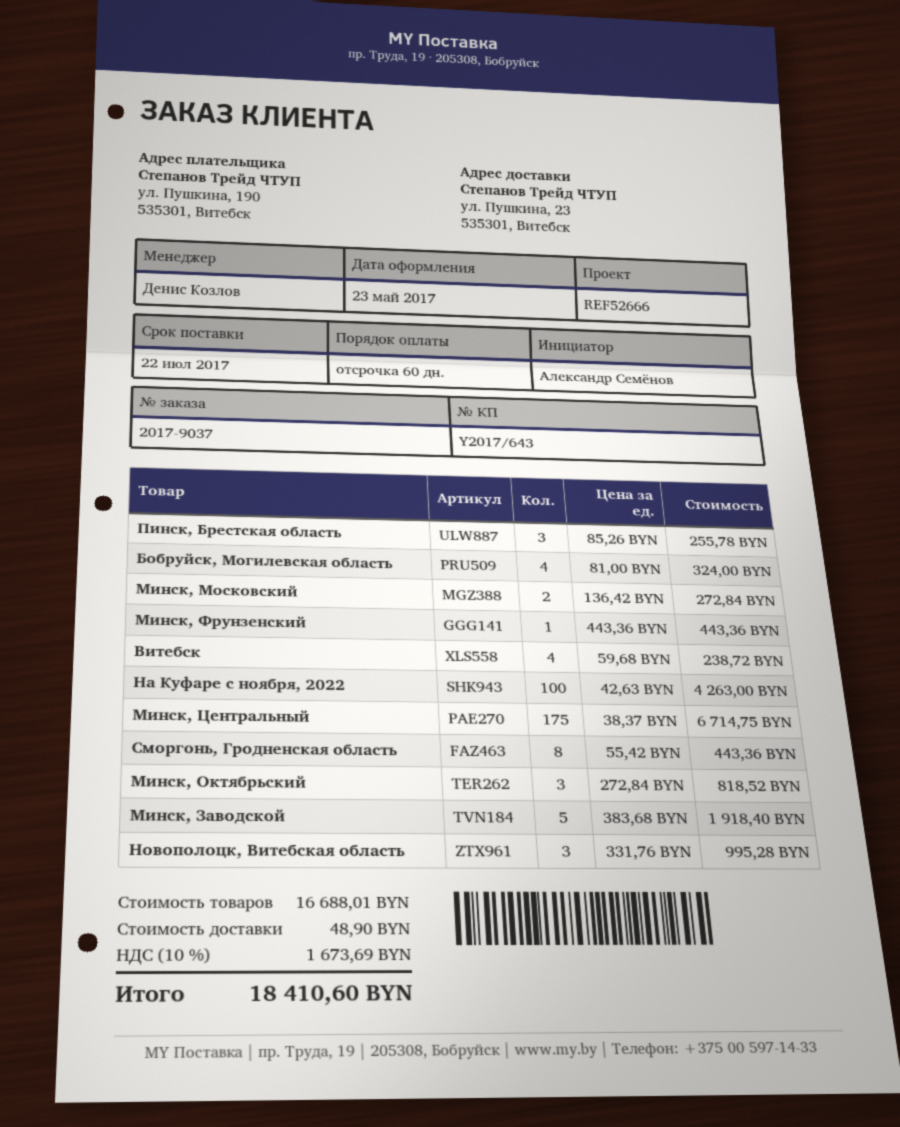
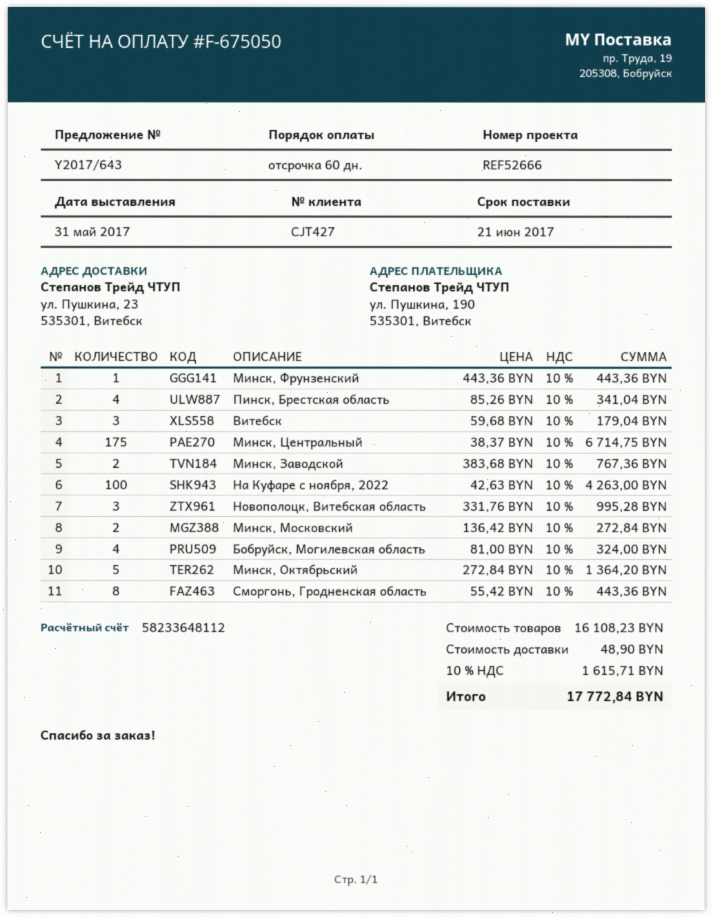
delivery date: 2017-07-22 -> 2017-06-21
Пинск, Брестская область: 3 x 85.26 = 255.78 -> 4 x 85.26 = 341.04
Витебск: 4 x 59.68 = 238.72 -> 3 x 59.68 = 179.04
Минск, Октябрьский: 3 x 272.84 = 818.52 -> 5 x 272.84 = 1364.20
Минск, Заводской: 5 x 383.68 = 1918.40 -> 2 x 383.68 = 767.36
subtotal: 16688.01 -> 16108.23
tax: 10% = 1673.69 -> 10% = 1615.71
total: 18410.60 -> 17772.84

